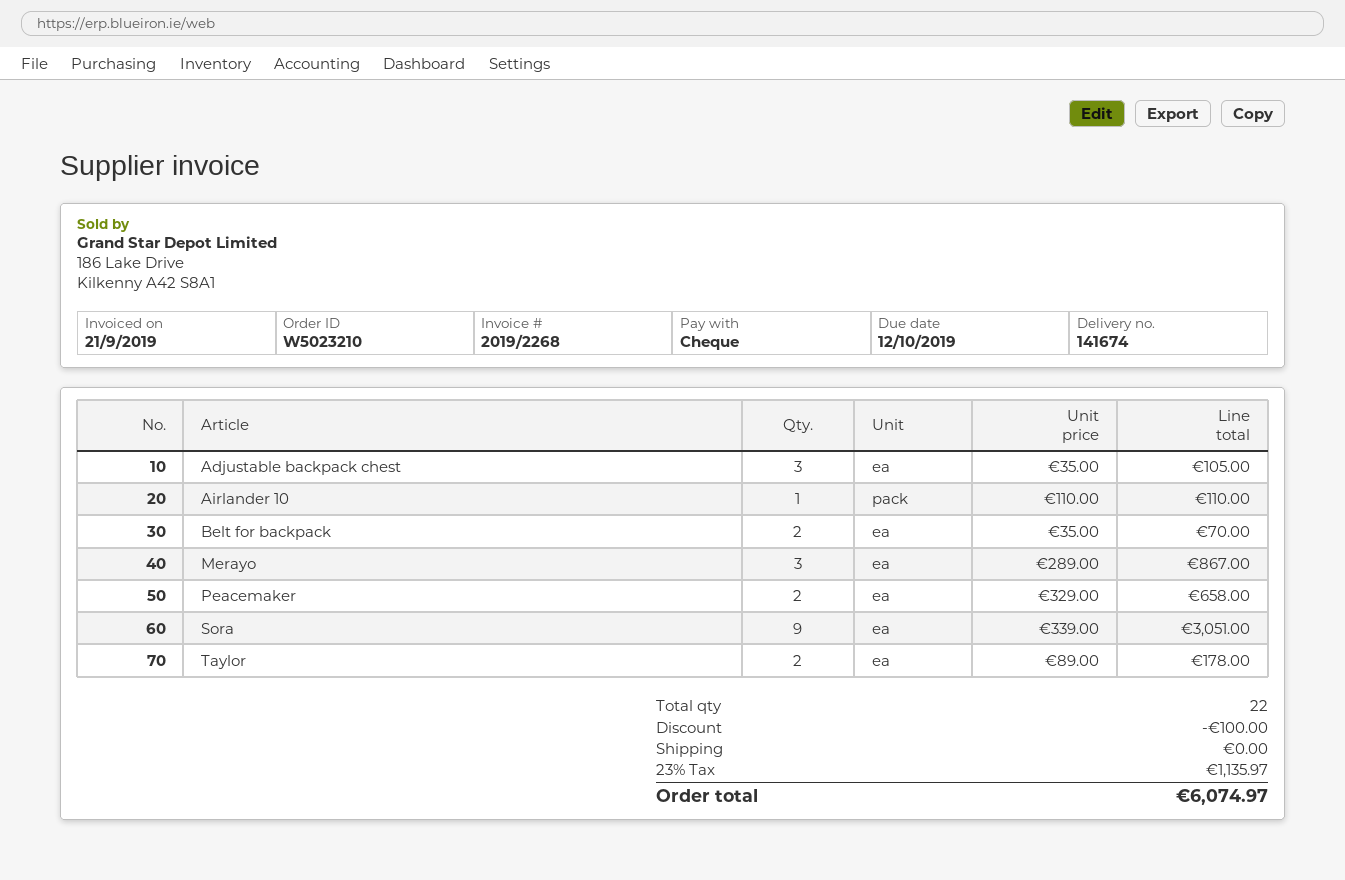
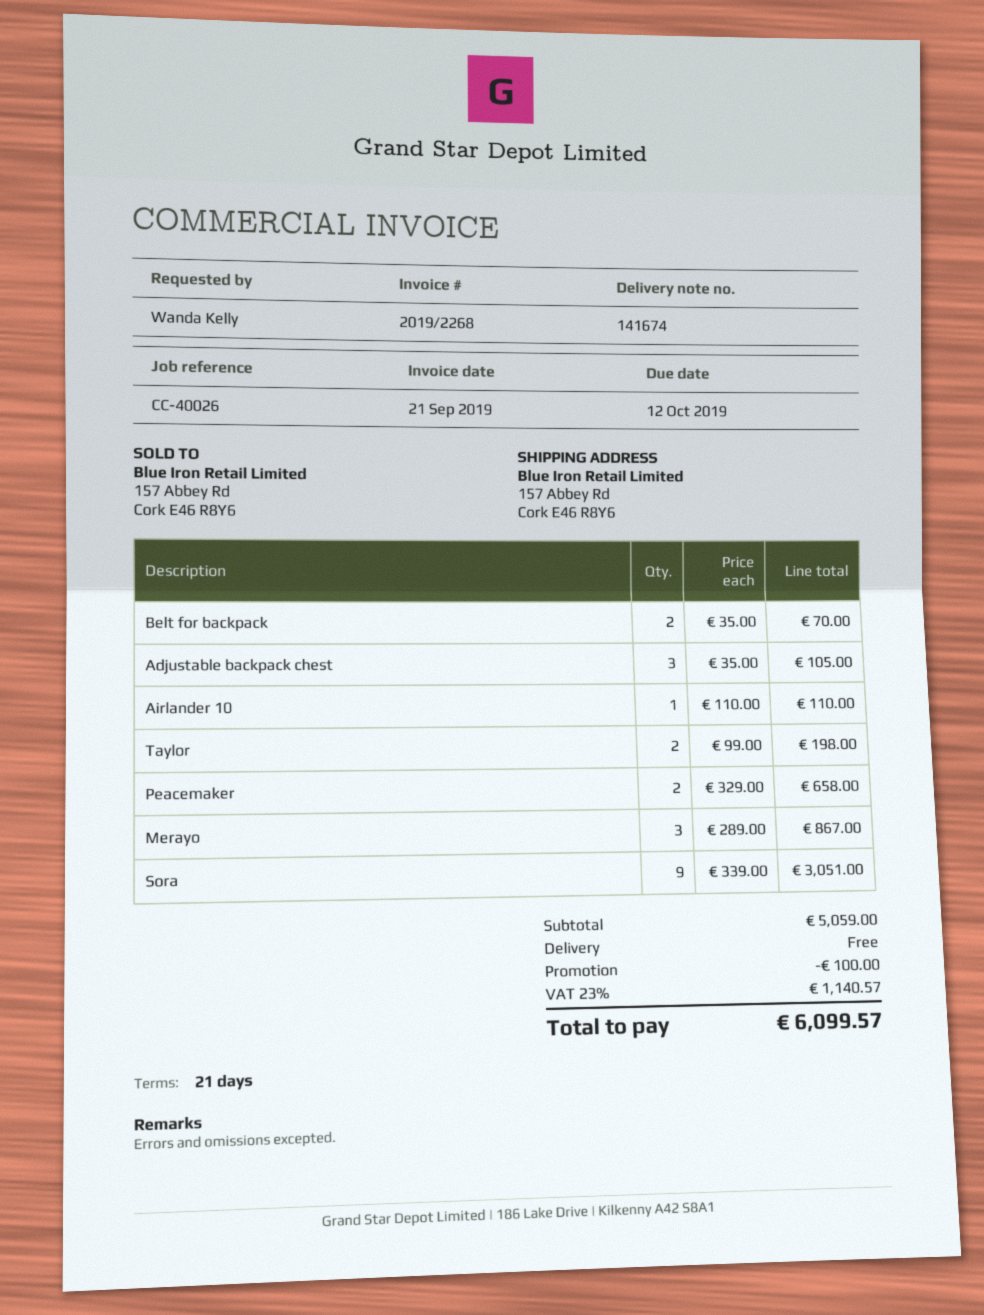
Taylor: 2 x 89.00 = 178.00 -> 2 x 99.00 = 198.00
tax: 23% = 1135.97 -> 23% = 1140.57
total: 6074.97 -> 6099.57

